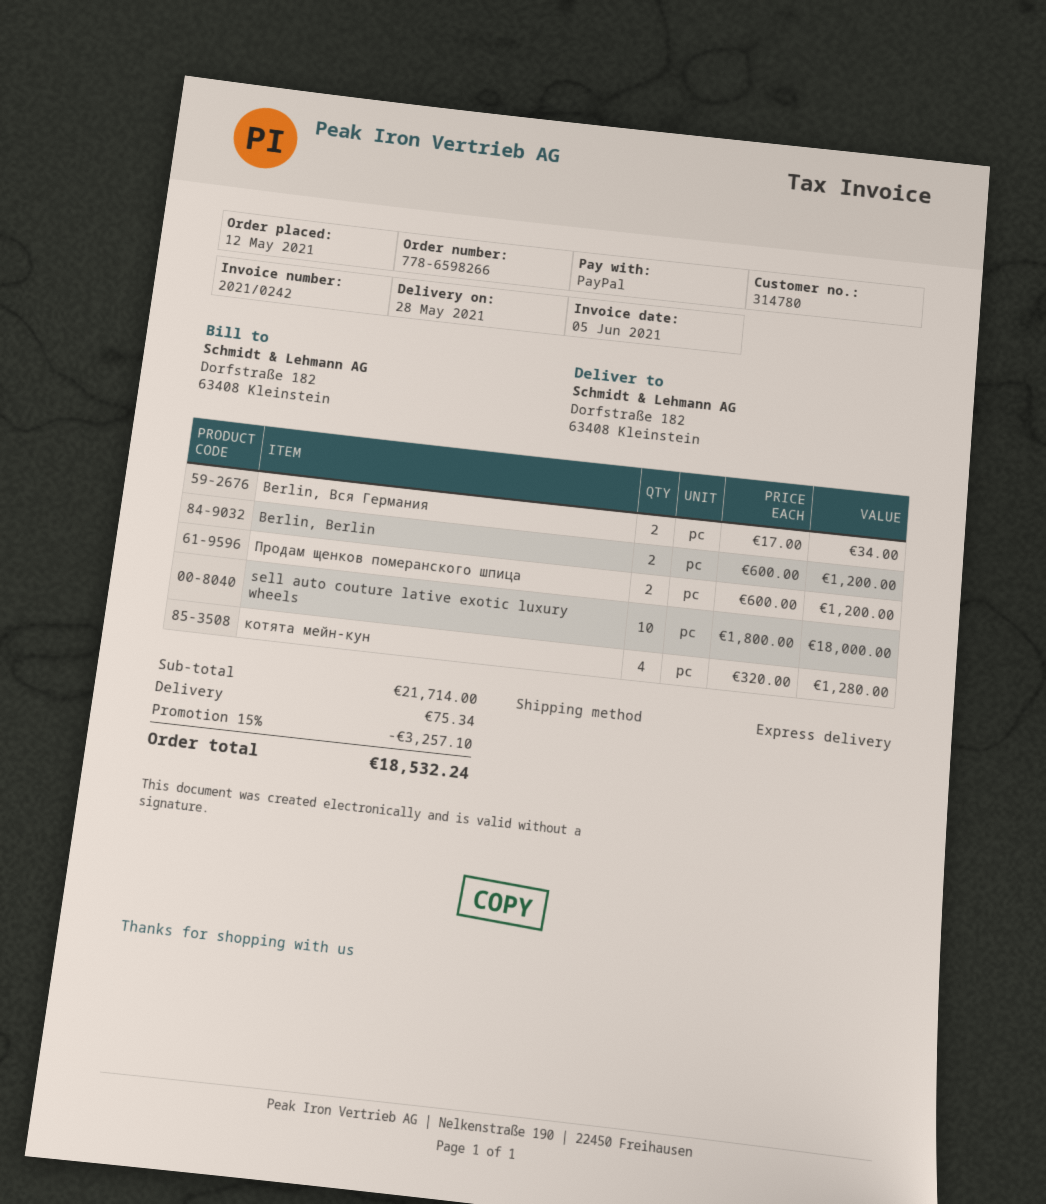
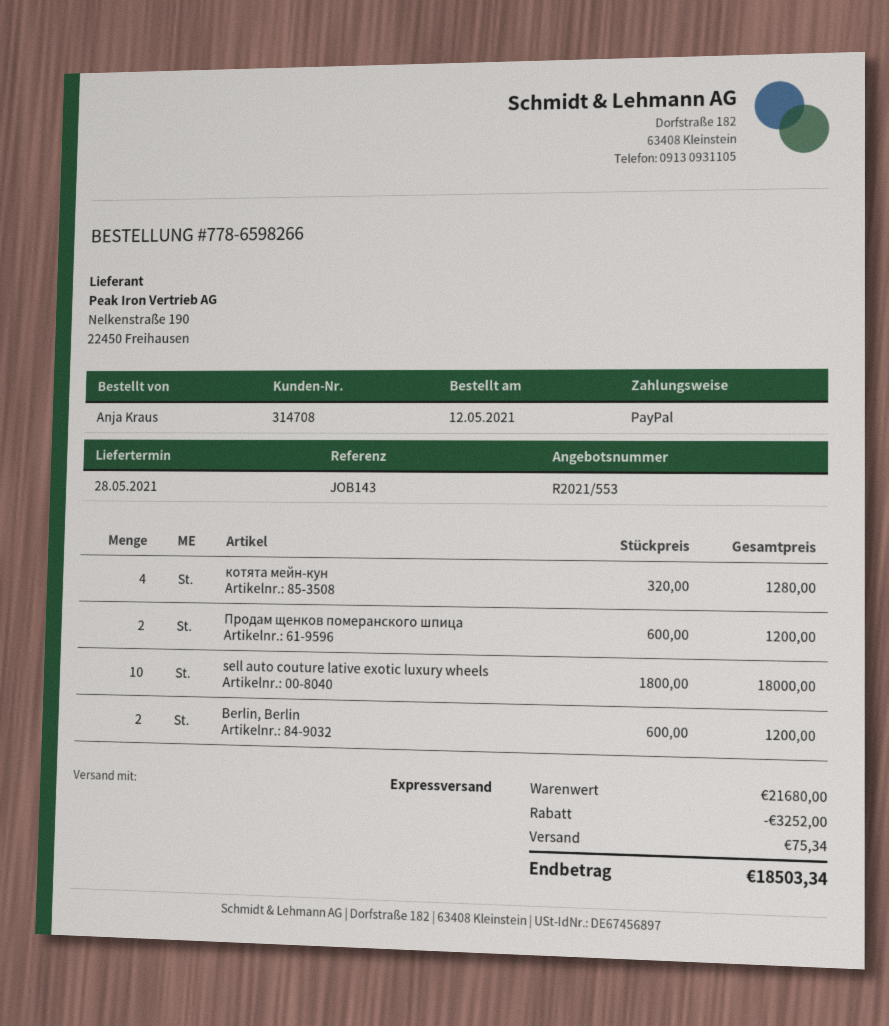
customer number: 314780 -> 314708
Berlin, Вся Германия: 2 x 17.00 = 34.00 -> none
subtotal: 21714.00 -> 21680.00
discount: 3257.10 -> 3252.00
total: 18532.24 -> 18503.34

